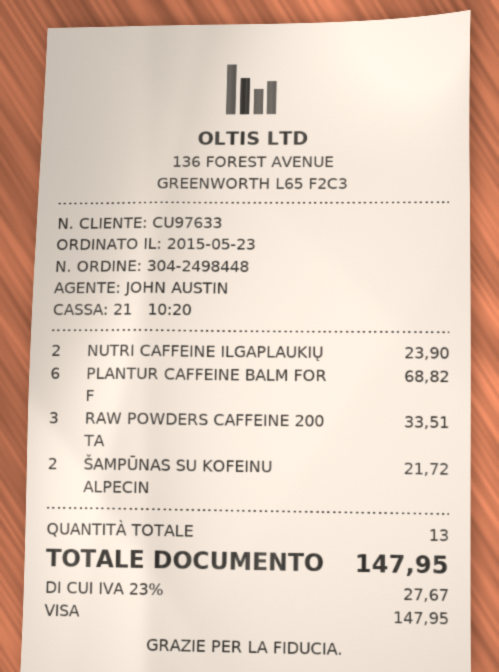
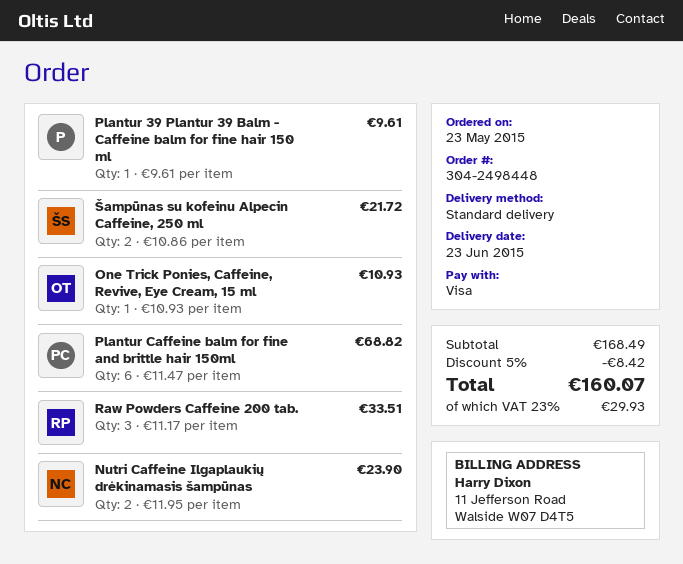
Plantur 39 Plantur 39 Balm - Caffeine balm for fine hair 150 ml: none -> 1 for 9.61
One Trick Ponies, Caffeine, Revive, Eye Cream, 15 ml: none -> 1 for 10.93
discount: none -> 5% = 8.42
tax: 23% = 27.67 -> 23% = 29.93
total: 147.95 -> 160.07

